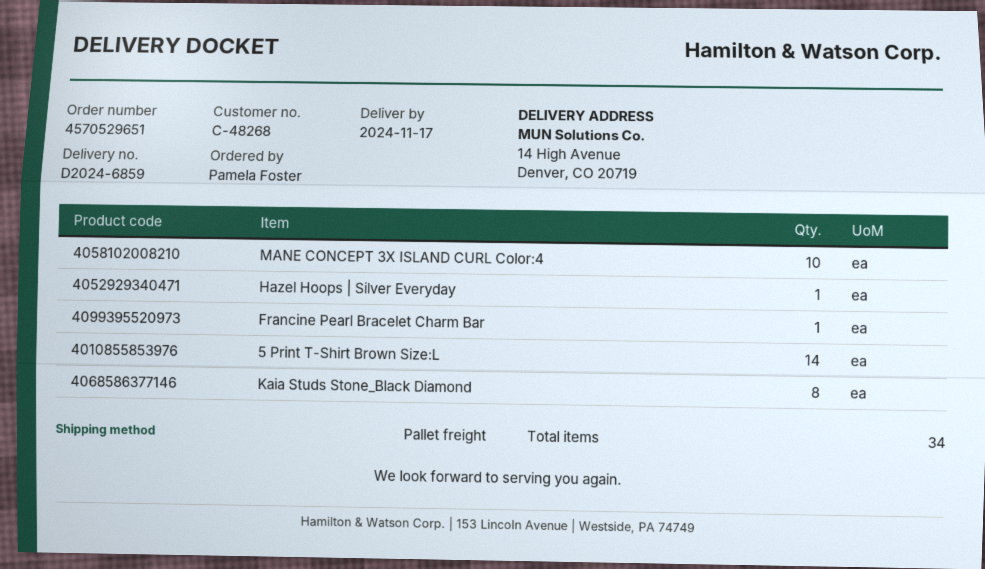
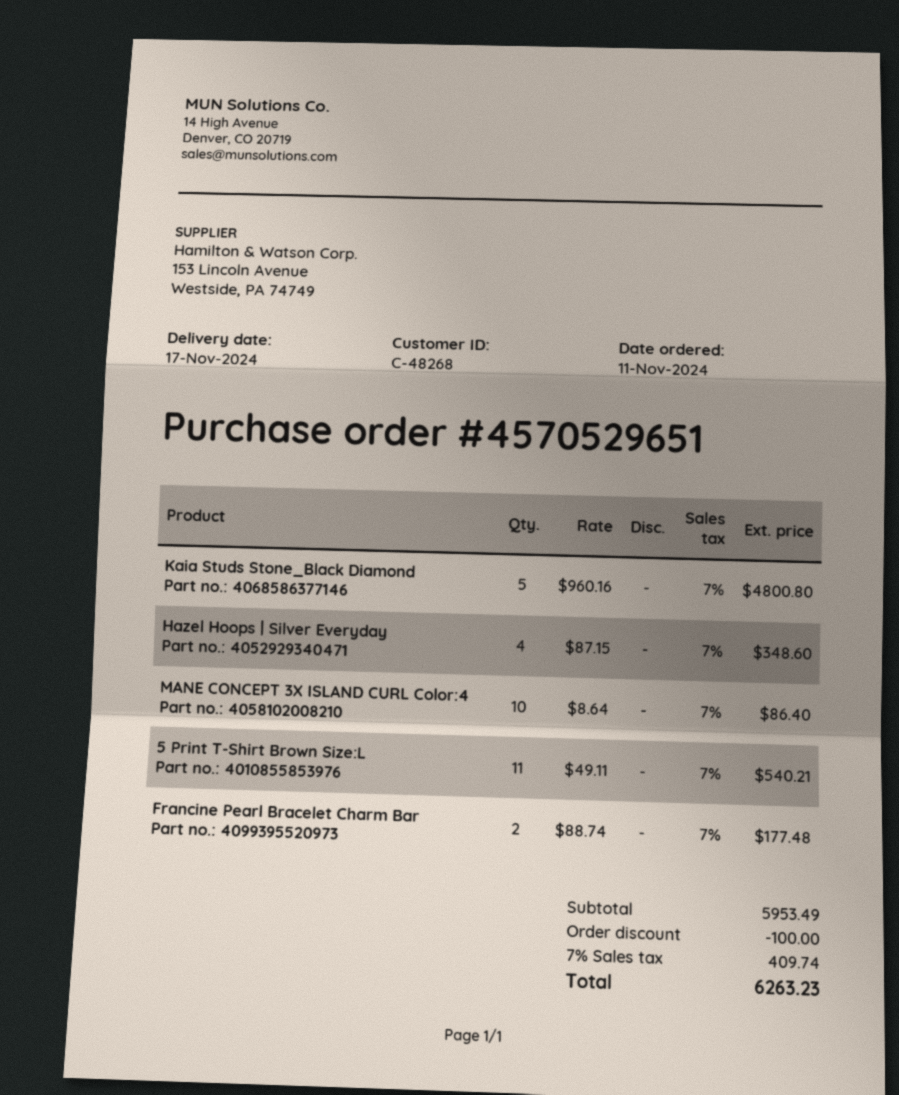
Hazel Hoops | Silver Everyday: 1 -> 4
Francine Pearl Bracelet Charm Bar: 1 -> 2
5 Print T-Shirt Brown Size:L: 14 -> 11
Kaia Studs Stone_Black Diamond: 8 -> 5

